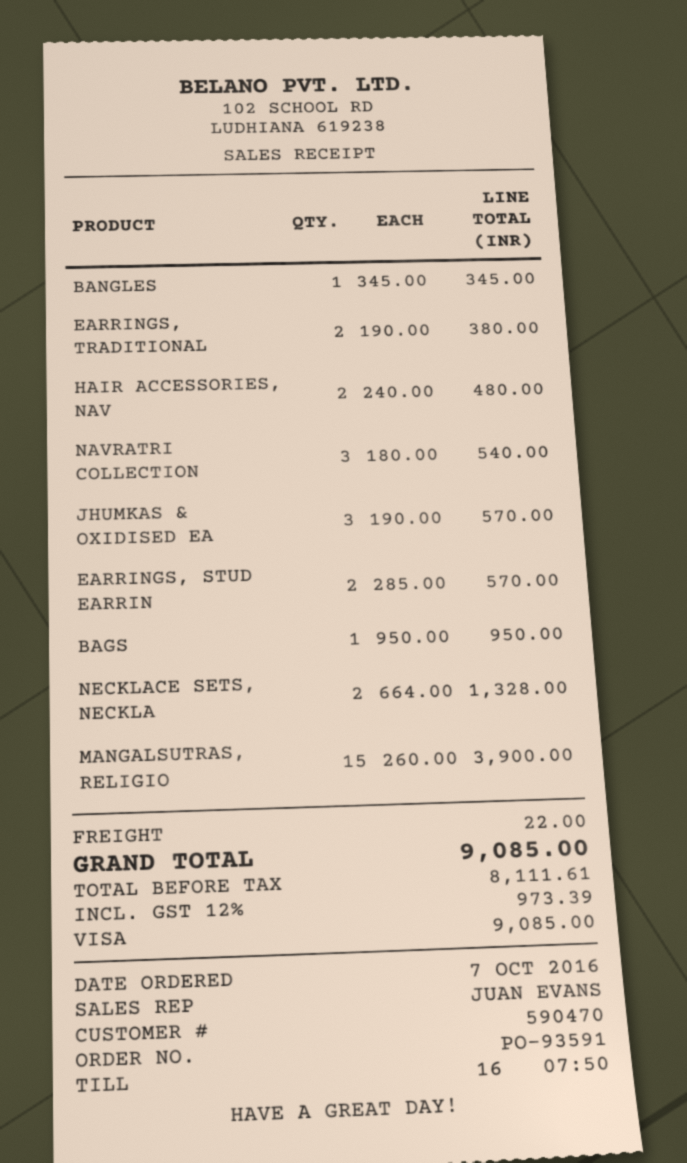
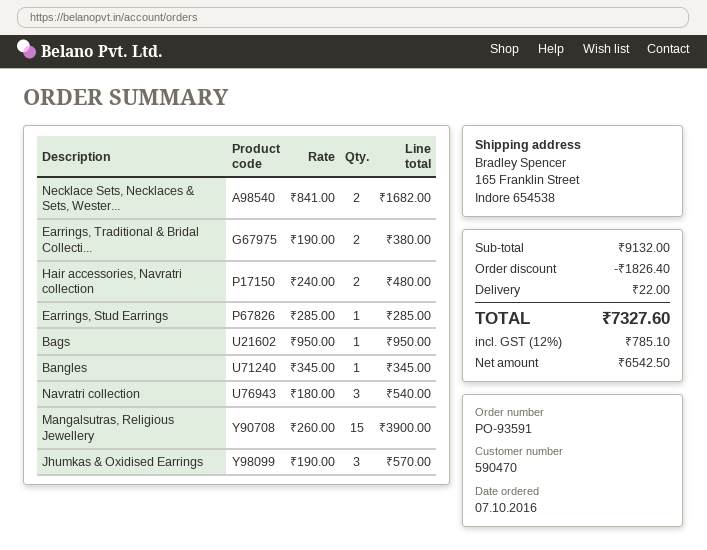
EARRINGS, STUD EARRIN: 2 x 285.00 = 570.00 -> 1 x 285.00 = 285.00
NECKLACE SETS, NECKLA: 2 x 664.00 = 1328.00 -> 2 x 841.00 = 1682.00
discount: none -> 1826.40
net: 8111.61 -> 6542.50
tax: 12% = 973.39 -> 12% = 785.10
total: 9085.00 -> 7327.60

